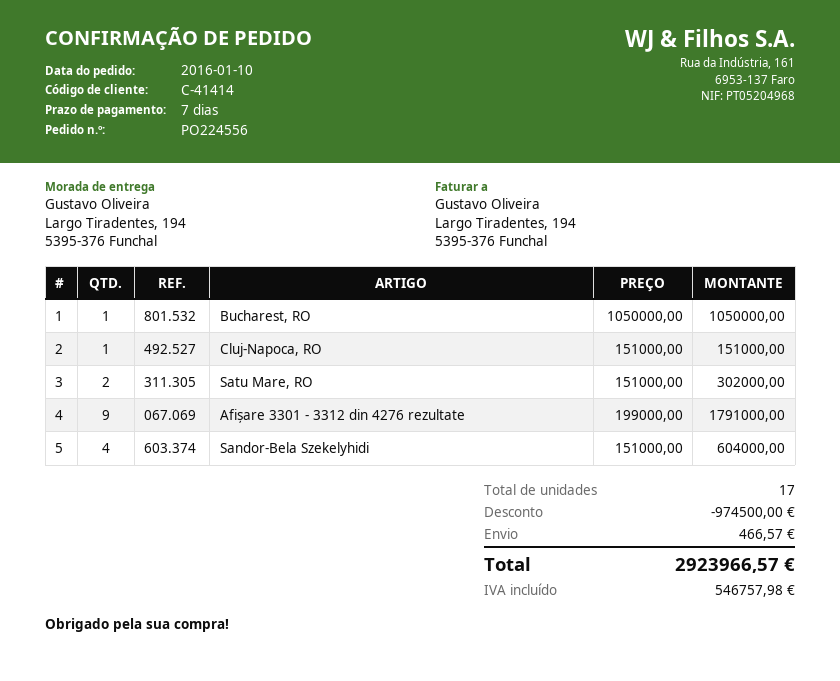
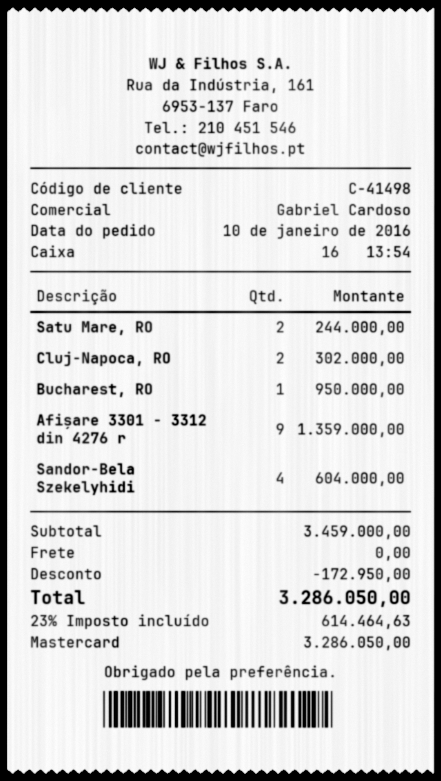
customer number: C-41414 -> C-41498
Bucharest, RO: 1 for 1050000.00 -> 1 for 950000.00
Cluj-Napoca, RO: 1 for 151000.00 -> 2 for 302000.00
Satu Mare, RO: 2 for 302000.00 -> 2 for 244000.00
Afișare 3301 - 3312 din 4276 rezultate: 9 for 1791000.00 -> 9 for 1359000.00
discount: 974500.00 -> 172950.00
shipping: 466.57 -> 0.00
tax: 546757.98 -> 614464.63
total: 2923966.57 -> 3286050.00

